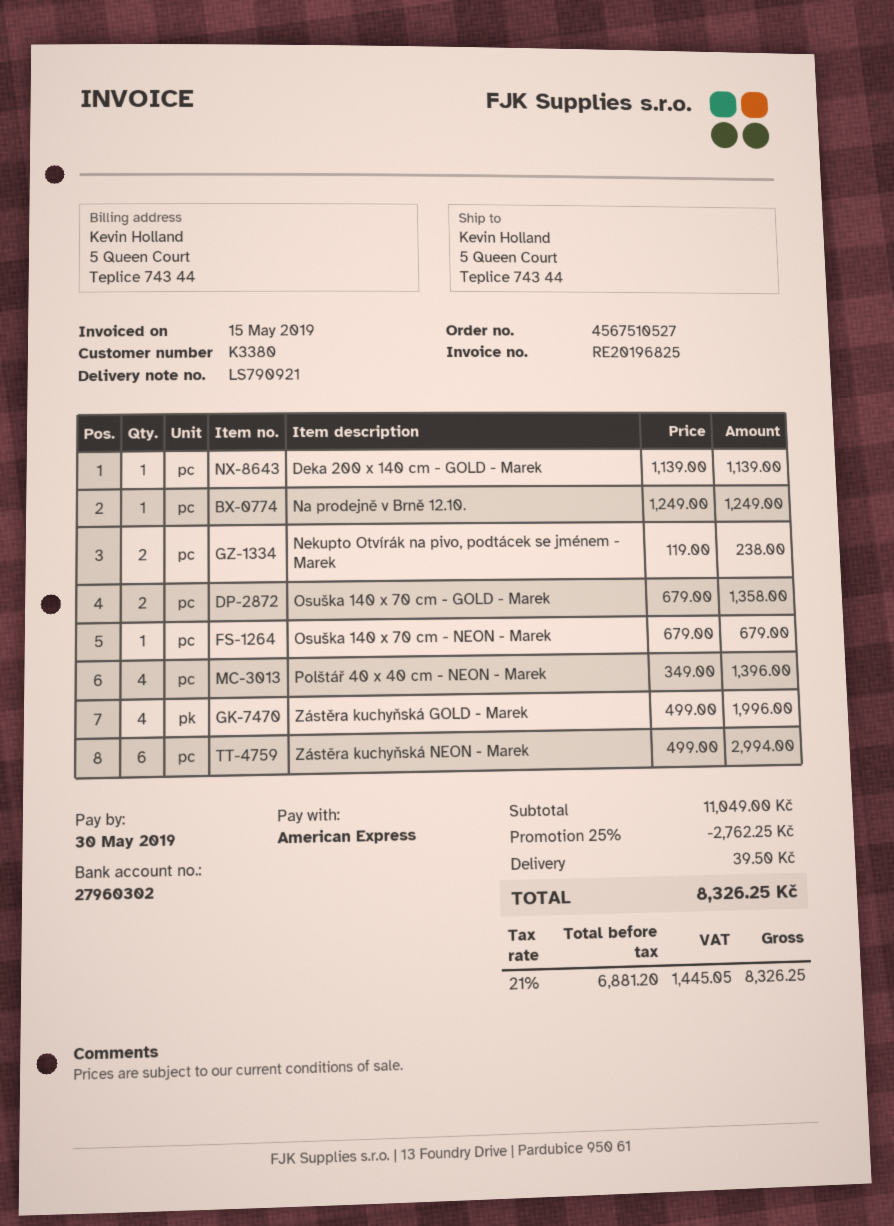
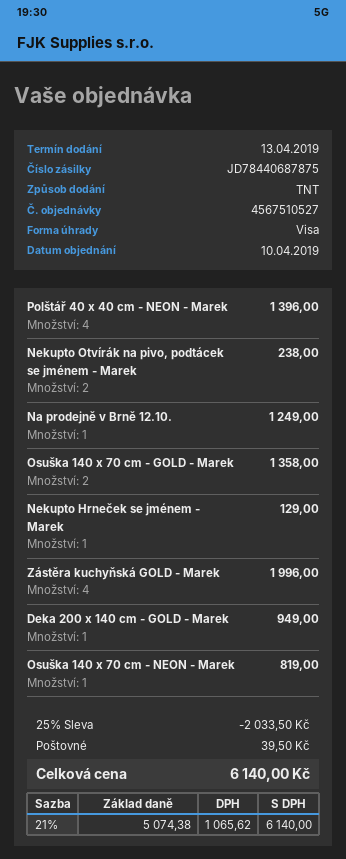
payment method: American Express -> Visa
Deka 200 x 140 cm - GOLD - Marek: 1 for 1139.00 -> 1 for 949.00
Osuška 140 x 70 cm - NEON - Marek: 1 for 679.00 -> 1 for 819.00
Zástěra kuchyňská NEON - Marek: 6 for 2994.00 -> none
Nekupto Hrneček se jménem - Marek: none -> 1 for 129.00
discount: 25% = 2762.25 -> 25% = 2033.50
net: 6881.20 -> 5074.38
tax: 21% = 1445.05 -> 21% = 1065.62
total: 8326.25 -> 6140.00

